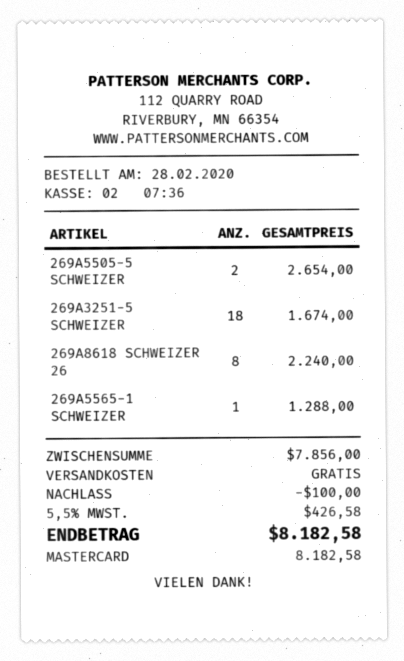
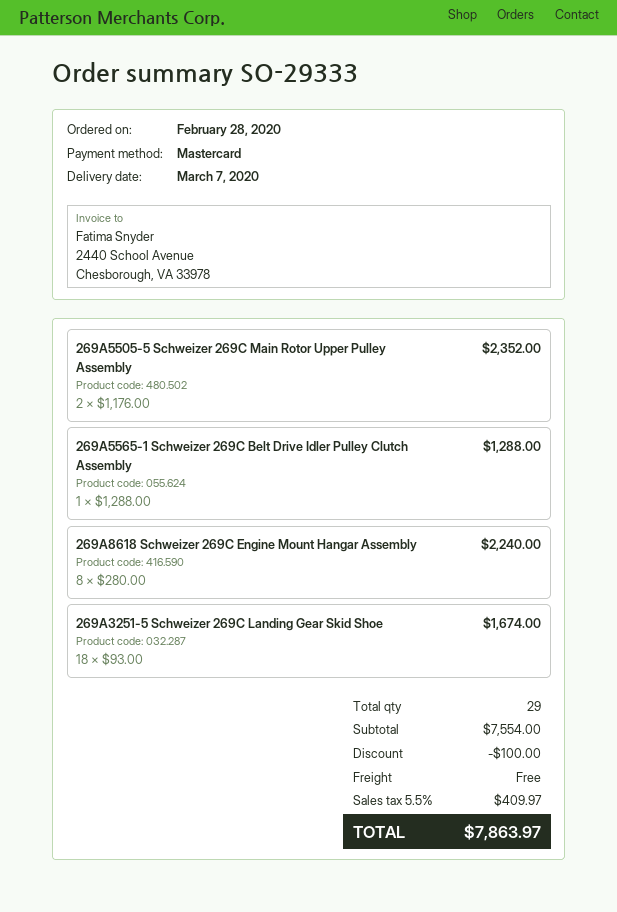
269A5505-5 SCHWEIZER: 2 for 2654.00 -> 2 for 2352.00
subtotal: 7856.00 -> 7554.00
tax: 5.5% = 426.58 -> 5.5% = 409.97
total: 8182.58 -> 7863.97

